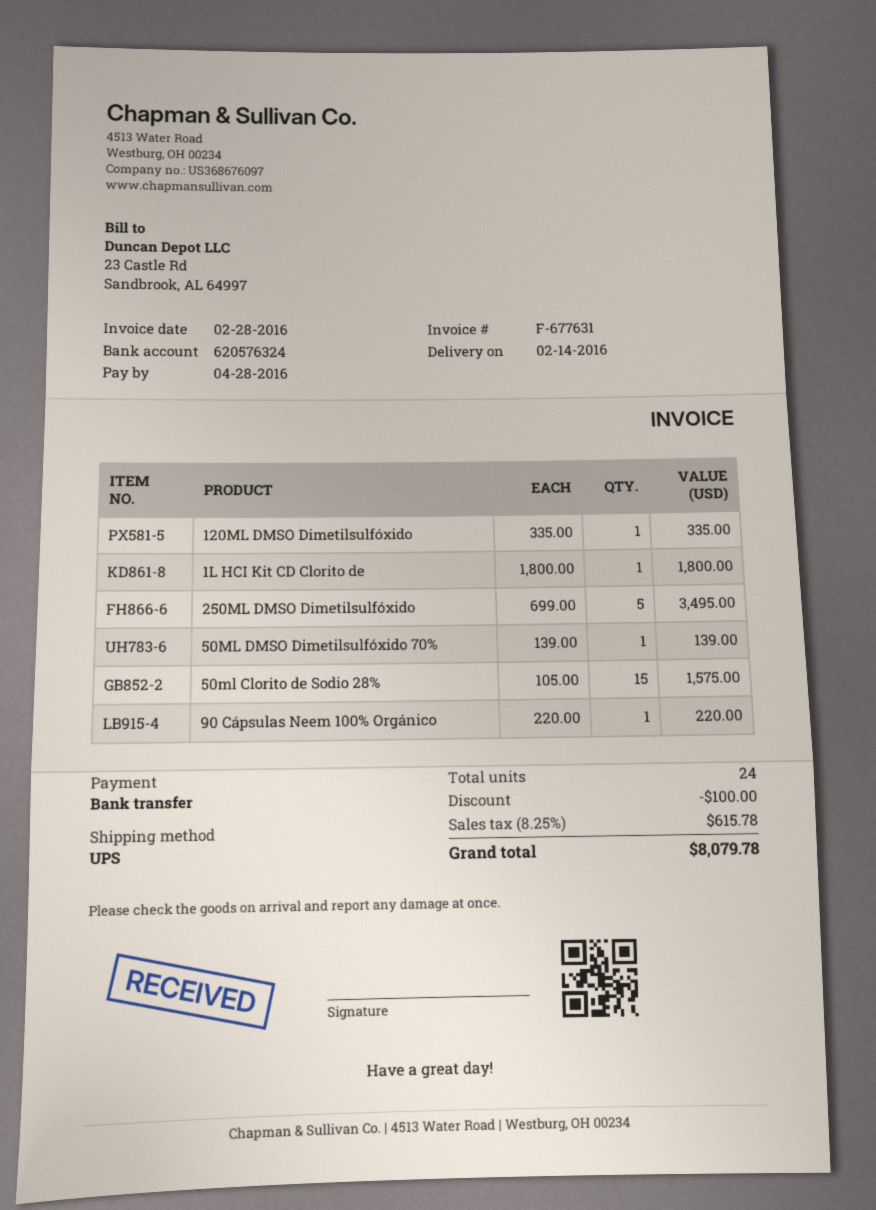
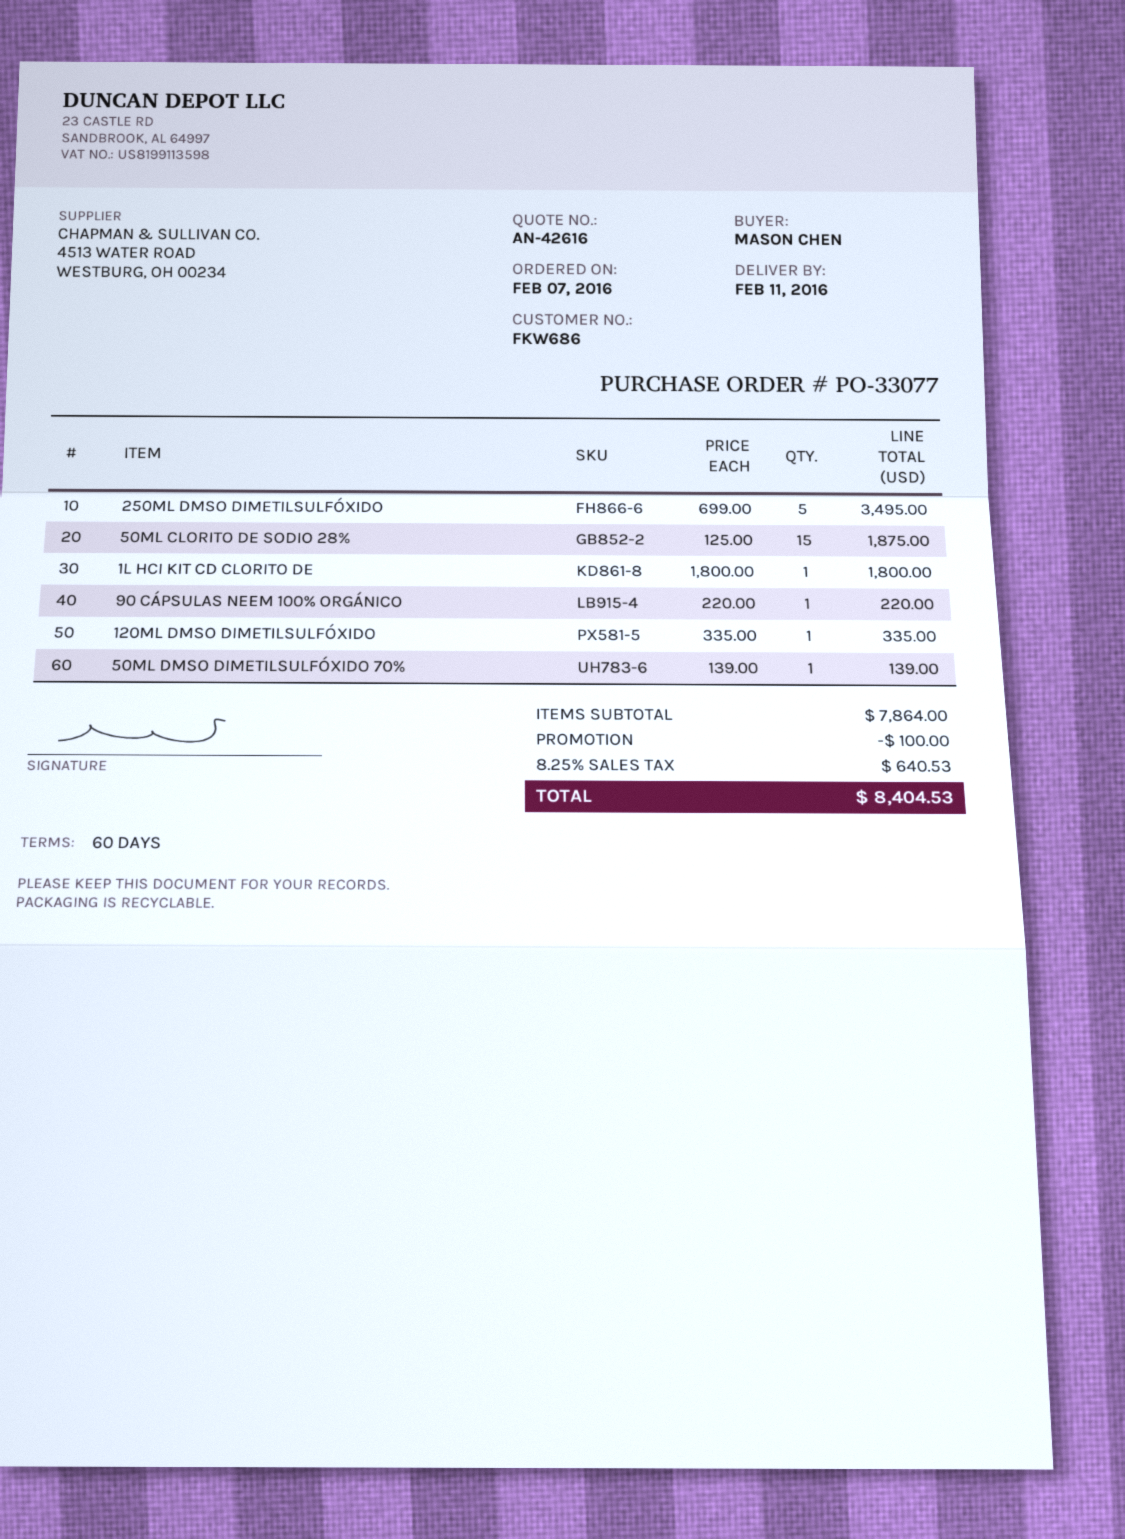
delivery date: 2016-02-14 -> 2016-02-11
50ml Clorito de Sodio 28%: 15 x 105.00 = 1575.00 -> 15 x 125.00 = 1875.00
tax: 8.25% = 615.78 -> 8.25% = 640.53
total: 8079.78 -> 8404.53

